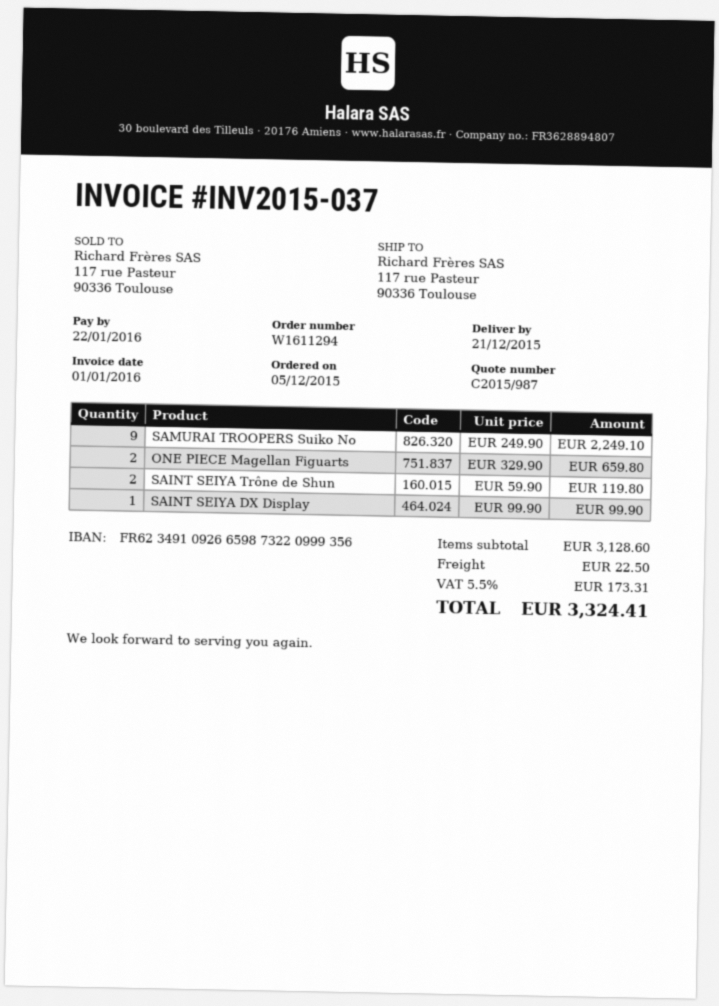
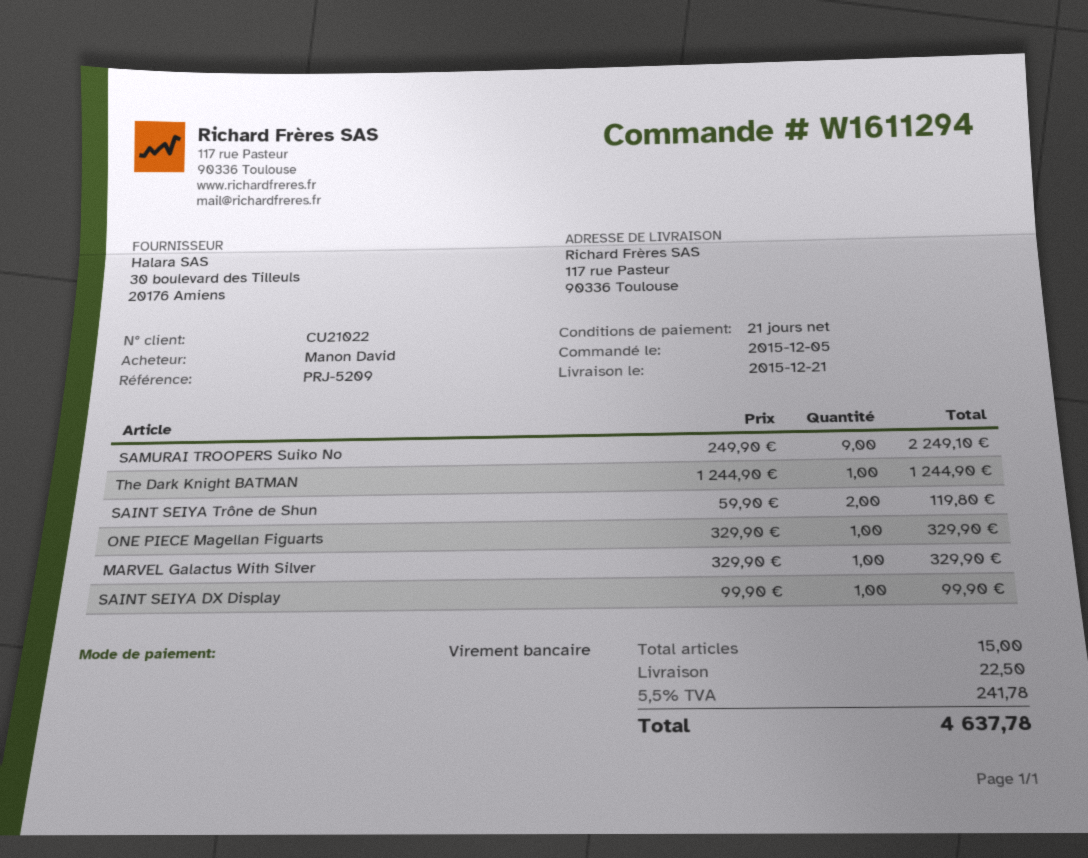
ONE PIECE Magellan Figuarts: 2 x 329.90 = 659.80 -> 1 x 329.90 = 329.90
The Dark Knight BATMAN: none -> 1 x 1244.90 = 1244.90
MARVEL Galactus With Silver: none -> 1 x 329.90 = 329.90
tax: 5.5% = 173.31 -> 5.5% = 241.78
total: 3324.41 -> 4637.78

